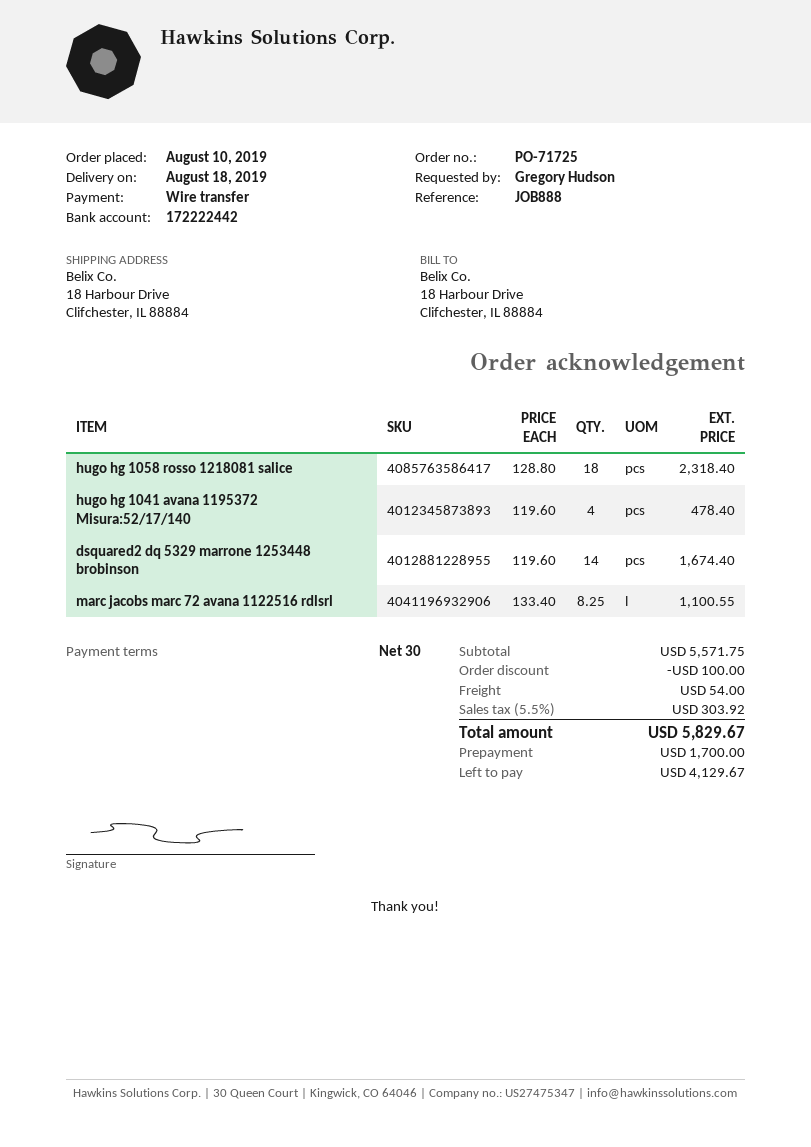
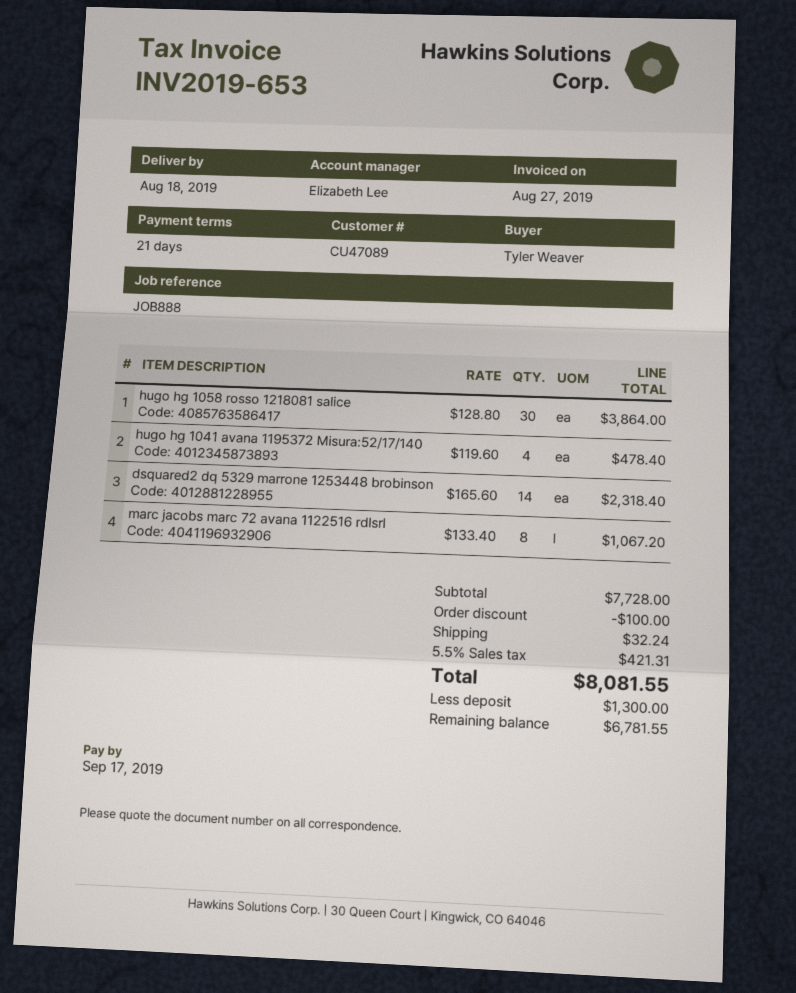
payment terms: 30 days -> 21 days
ordered by: Gregory Hudson -> Tyler Weaver
hugo hg 1058 rosso 1218081 salice: 18 x 128.80 = 2318.40 -> 30 x 128.80 = 3864.00
dsquared2 dq 5329 marrone 1253448 brobinson: 14 x 119.60 = 1674.40 -> 14 x 165.60 = 2318.40
marc jacobs marc 72 avana 1122516 rdlsrl: 8.25 x 133.40 = 1100.55 -> 8 x 133.40 = 1067.20
subtotal: 5571.75 -> 7728.00
shipping: 54.00 -> 32.24
tax: 5.5% = 303.92 -> 5.5% = 421.31
total: 5829.67 -> 8081.55
deposit: 1700.00 -> 1300.00
balance: 4129.67 -> 6781.55

